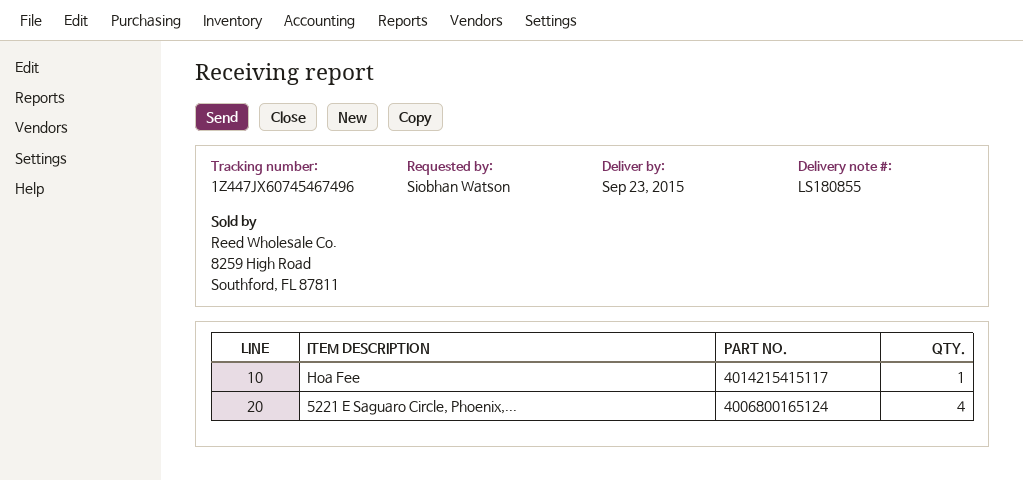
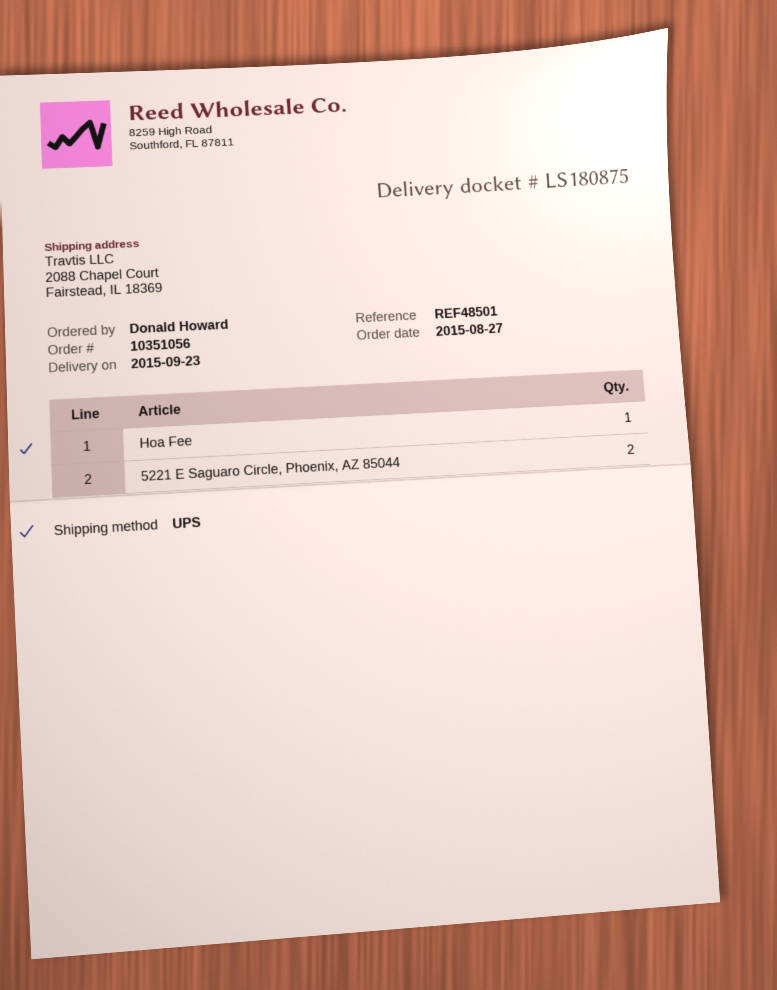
delivery note number: LS180855 -> LS180875
ordered by: Siobhan Watson -> Donald Howard
5221 E Saguaro Circle, Phoenix,...: 4 -> 2

